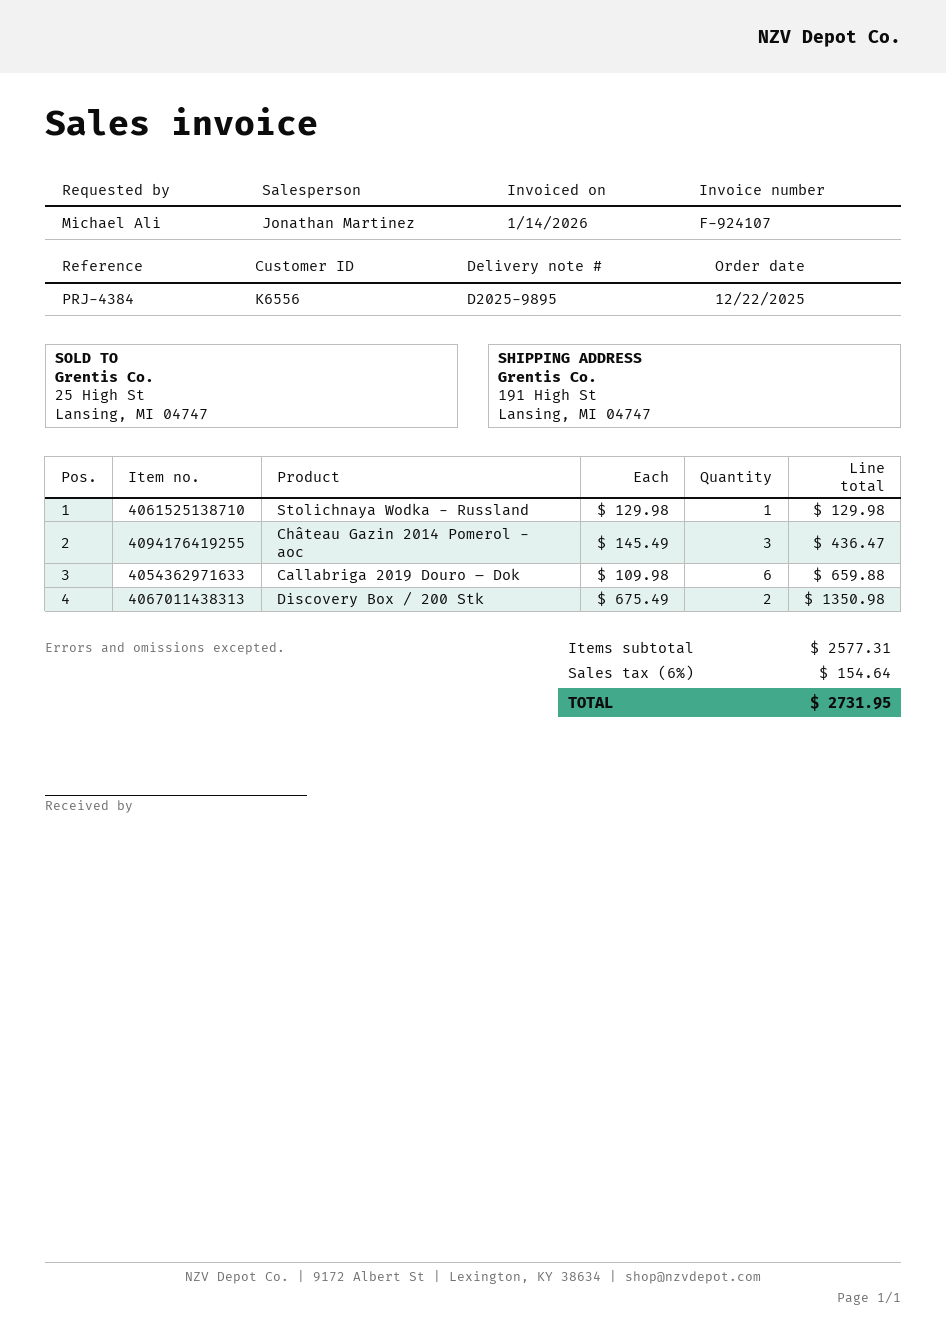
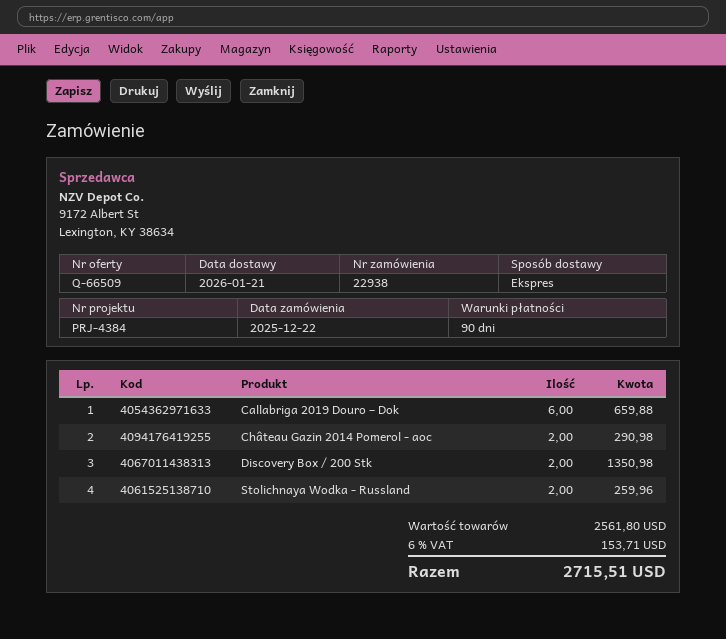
Stolichnaya Wodka - Russland: 1 for 129.98 -> 2 for 259.96
Château Gazin 2014 Pomerol - aoc: 3 for 436.47 -> 2 for 290.98
subtotal: 2577.31 -> 2561.80
tax: 6% = 154.64 -> 6% = 153.71
total: 2731.95 -> 2715.51

